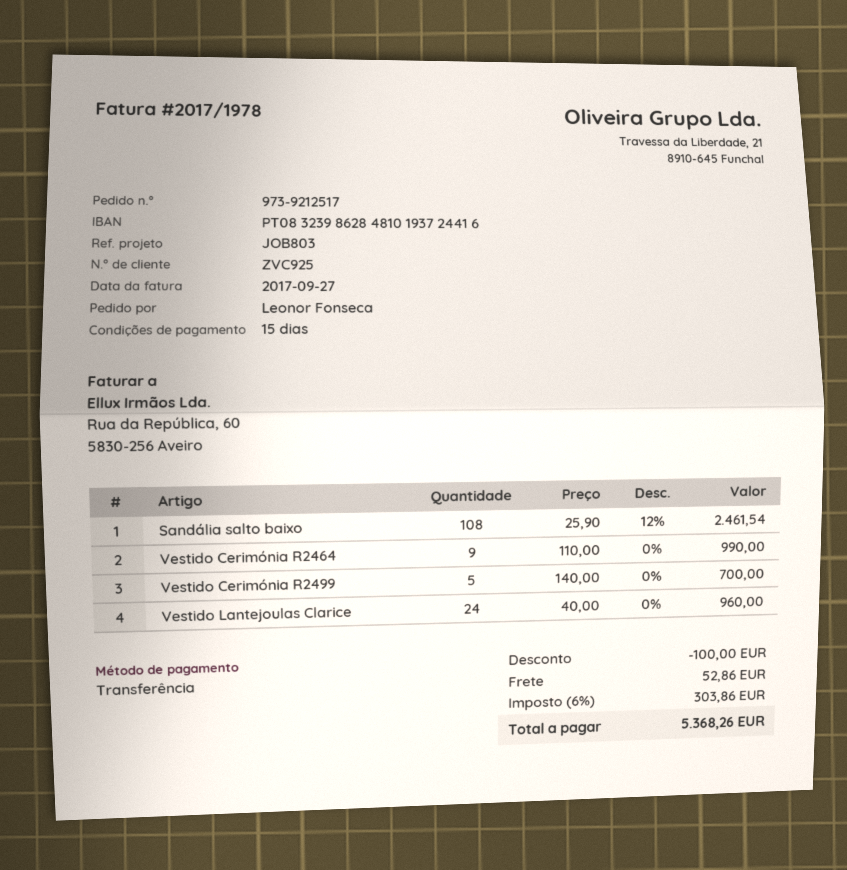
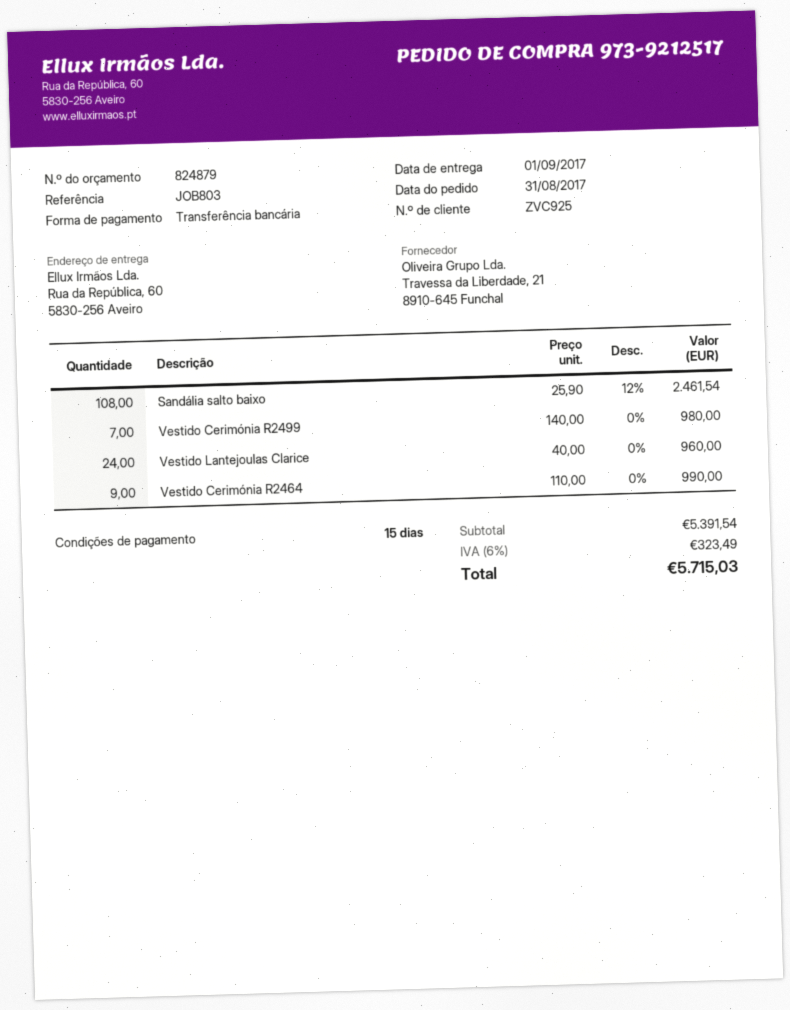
Vestido Cerimónia R2499: 5 x 140.00 = 700.00 -> 7 x 140.00 = 980.00
discount: 100.00 -> none
shipping: 52.86 -> none
tax: 6% = 303.86 -> 6% = 323.49
total: 5368.26 -> 5715.03

